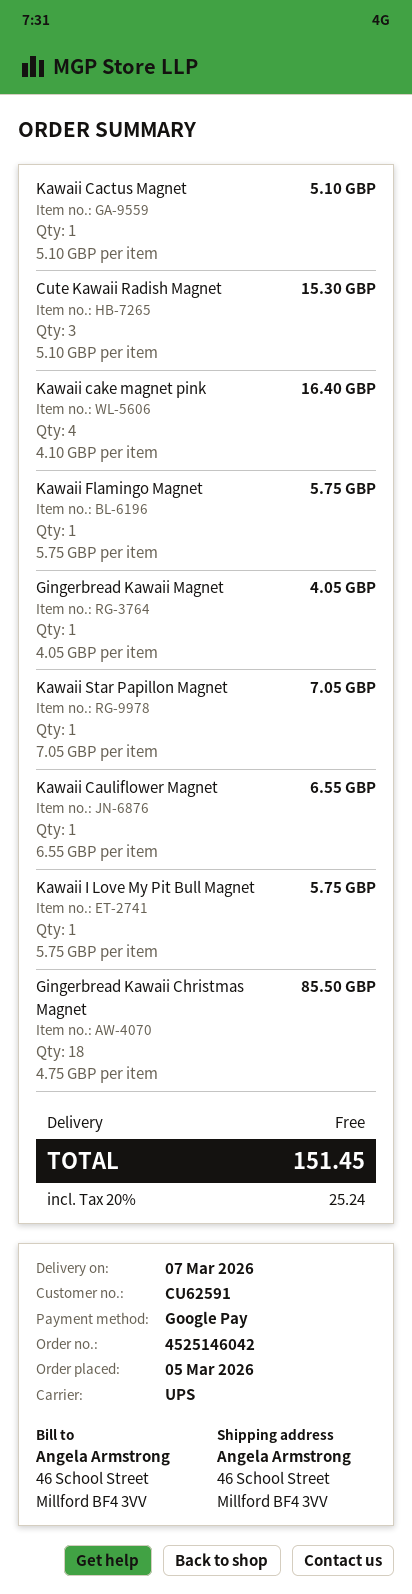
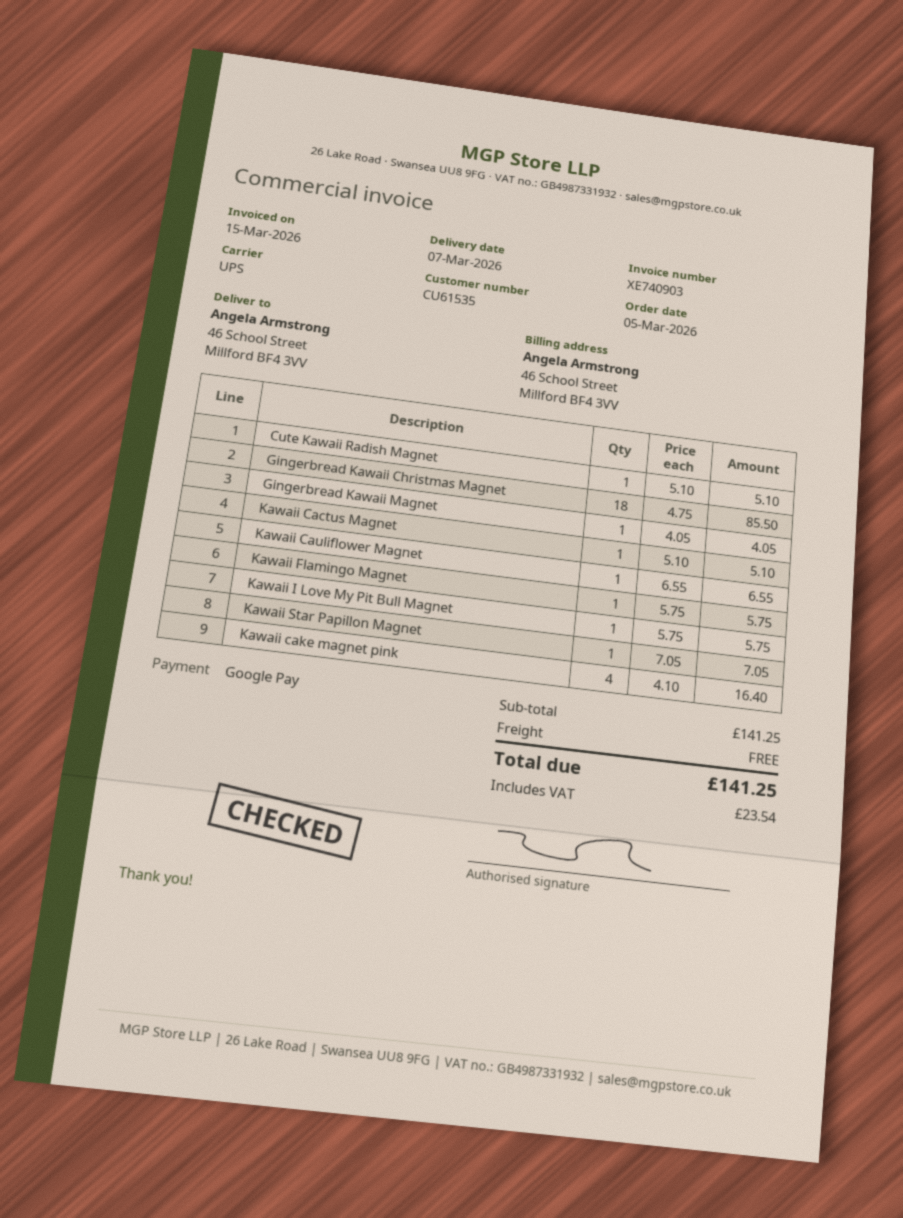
customer number: CU62591 -> CU61535
Cute Kawaii Radish Magnet: 3 x 5.10 = 15.30 -> 1 x 5.10 = 5.10
tax: 25.24 -> 23.54
total: 151.45 -> 141.25

